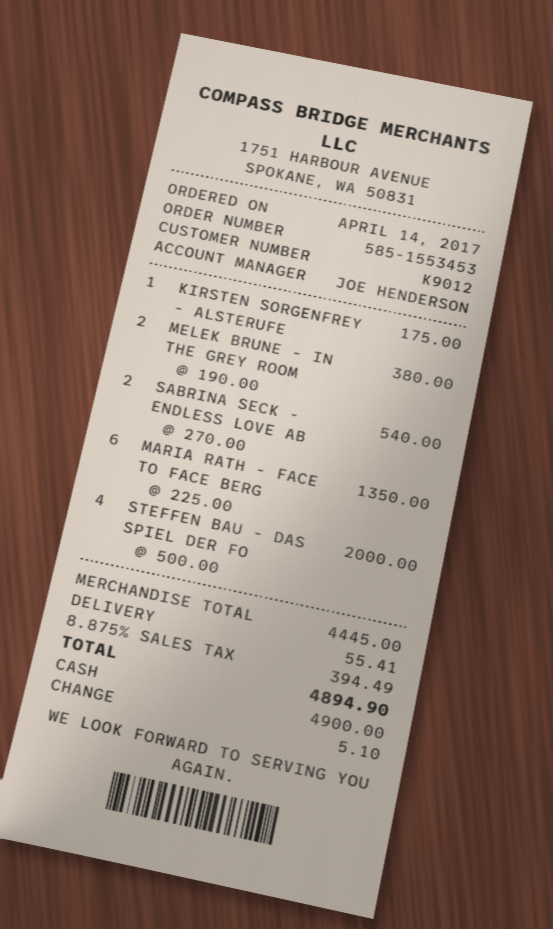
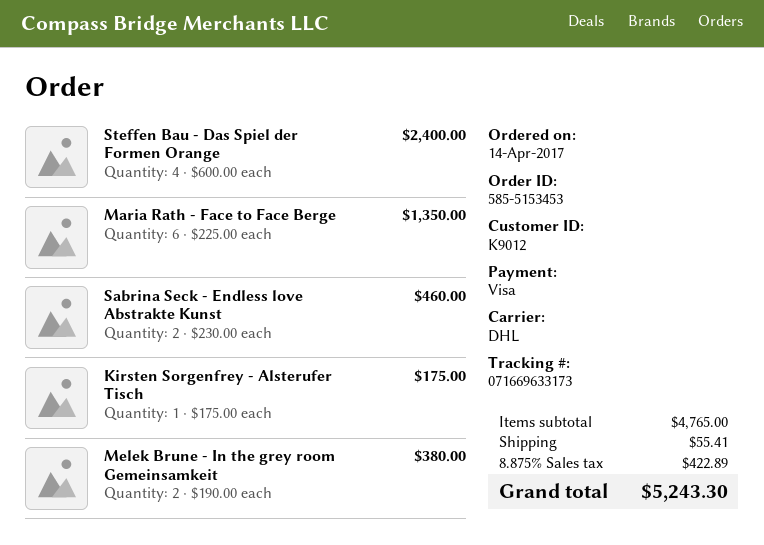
order number: 585-1553453 -> 585-5153453
payment method: cash -> Visa
SABRINA SECK - ENDLESS LOVE AB: 2 x 270.00 = 540.00 -> 2 x 230.00 = 460.00
STEFFEN BAU - DAS SPIEL DER FO: 4 x 500.00 = 2000.00 -> 4 x 600.00 = 2400.00
subtotal: 4445.00 -> 4765.00
tax: 8.875% = 394.49 -> 8.875% = 422.89
total: 4894.90 -> 5243.30

